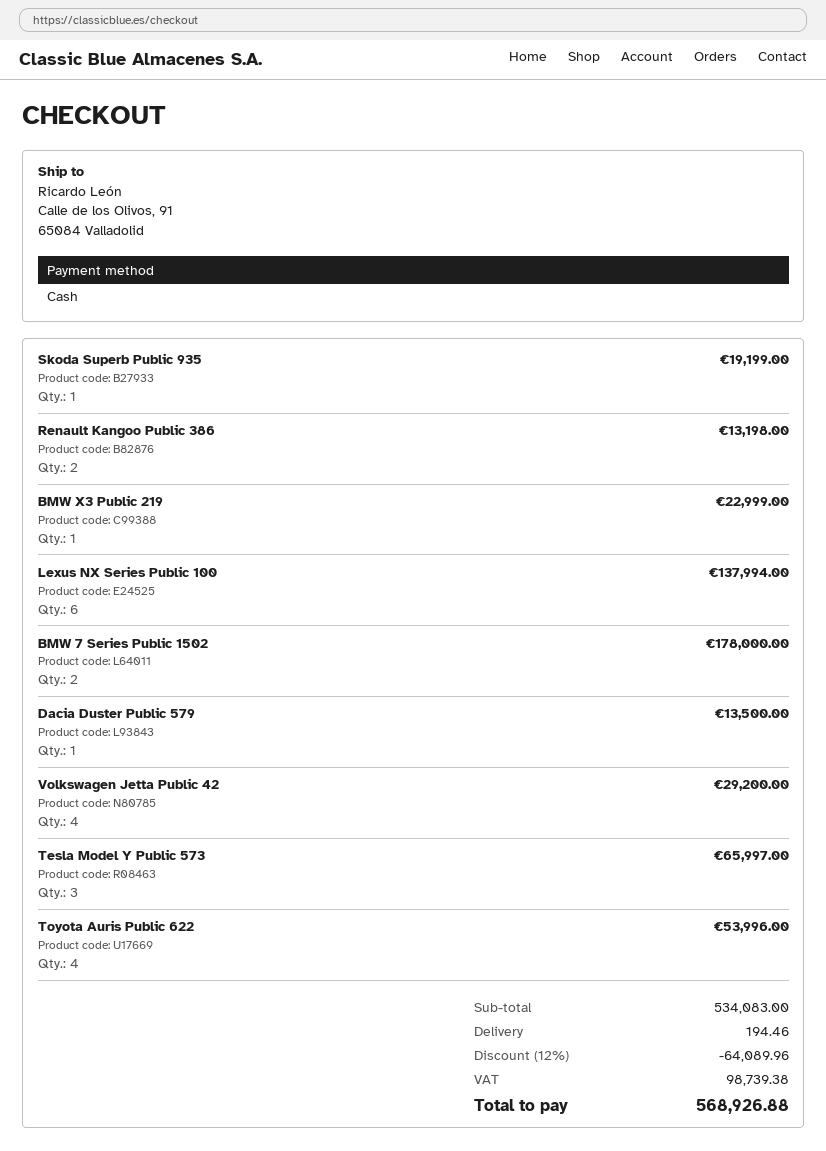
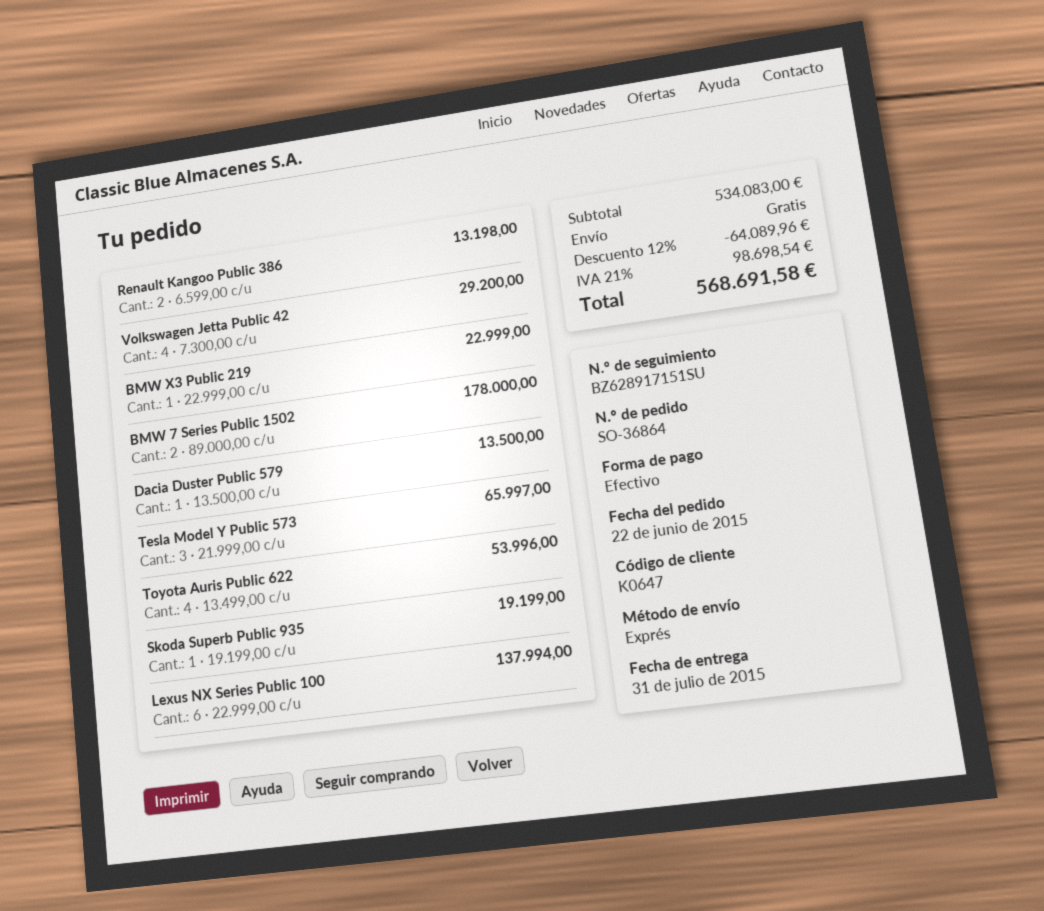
shipping: 194.46 -> 0.00
tax: 98739.38 -> 98698.54
total: 568926.88 -> 568691.58

